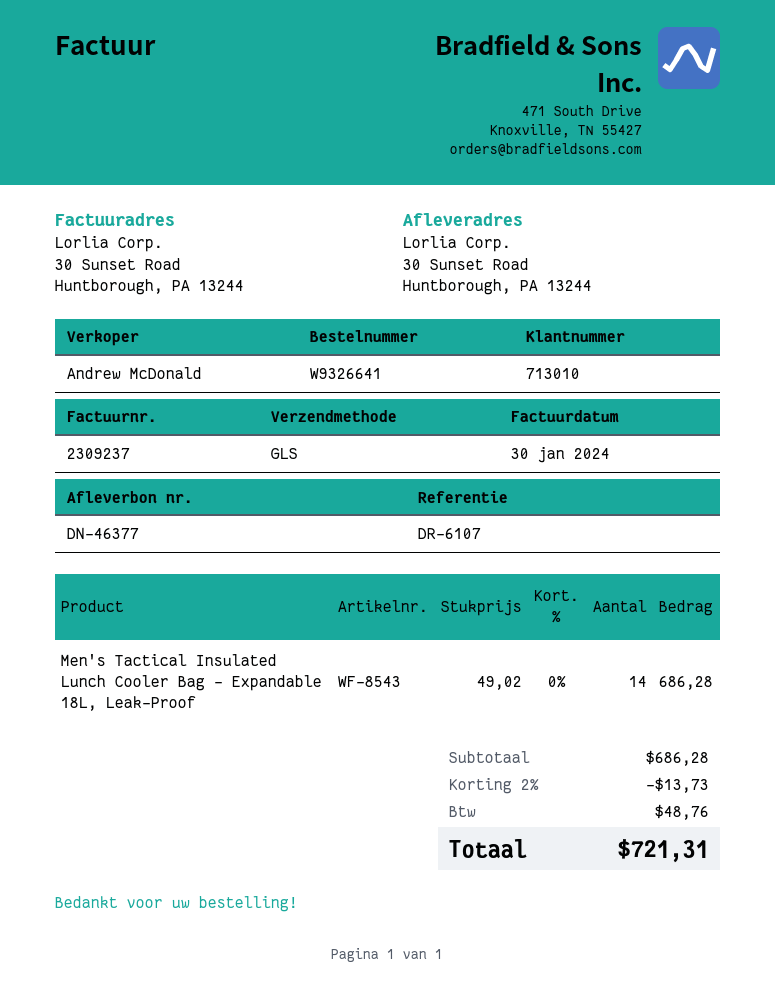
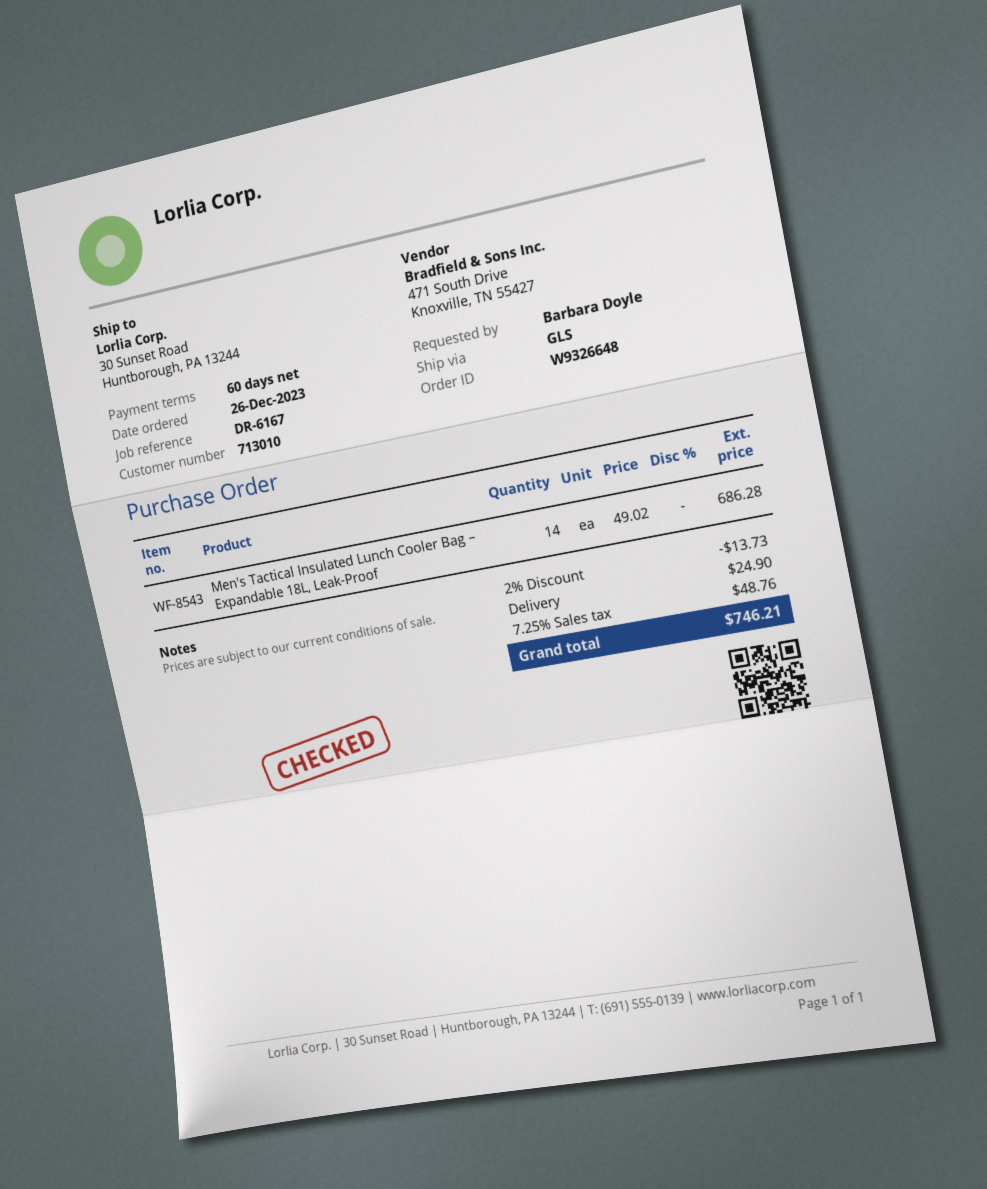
order number: W9326641 -> W9326648
reference: DR-6107 -> DR-6167
shipping: none -> 24.90
total: 721.31 -> 746.21

